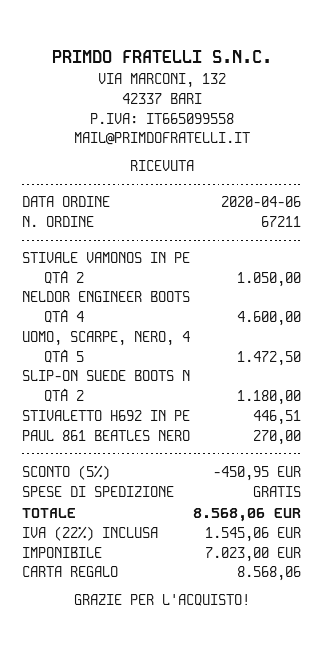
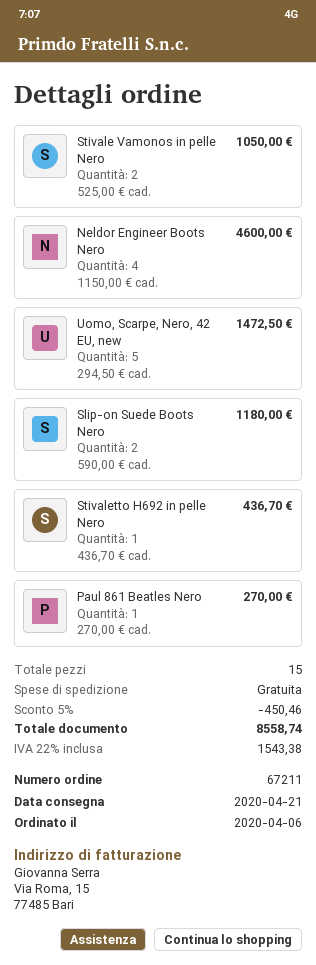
STIVALETTO H692 IN PE: 1 for 446.51 -> 1 for 436.70
discount: 5% = 450.95 -> 5% = 450.46
tax: 22% = 1545.06 -> 22% = 1543.38
total: 8568.06 -> 8558.74

